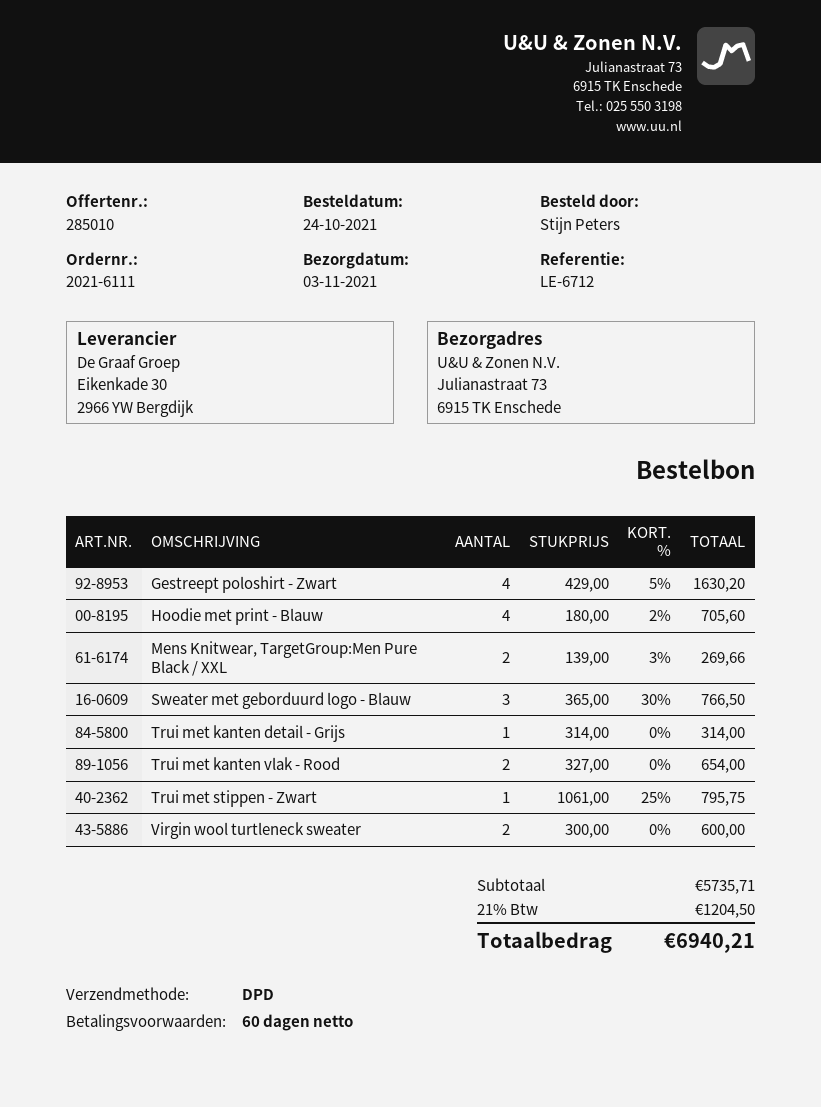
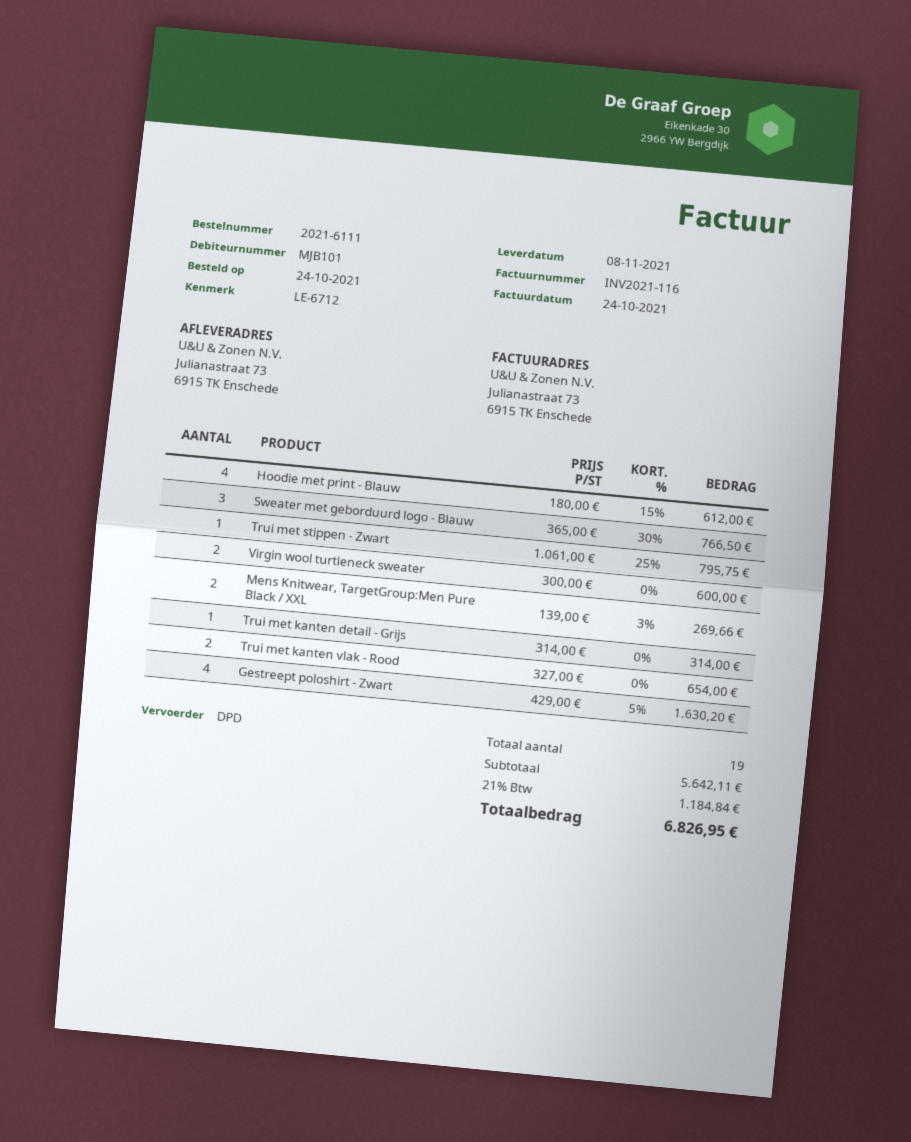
delivery date: 2021-11-03 -> 2021-11-08
Hoodie met print - Blauw: 4 x 180.00 - 2% = 705.60 -> 4 x 180.00 - 15% = 612.00
subtotal: 5735.71 -> 5642.11
tax: 21% = 1204.50 -> 21% = 1184.84
total: 6940.21 -> 6826.95

